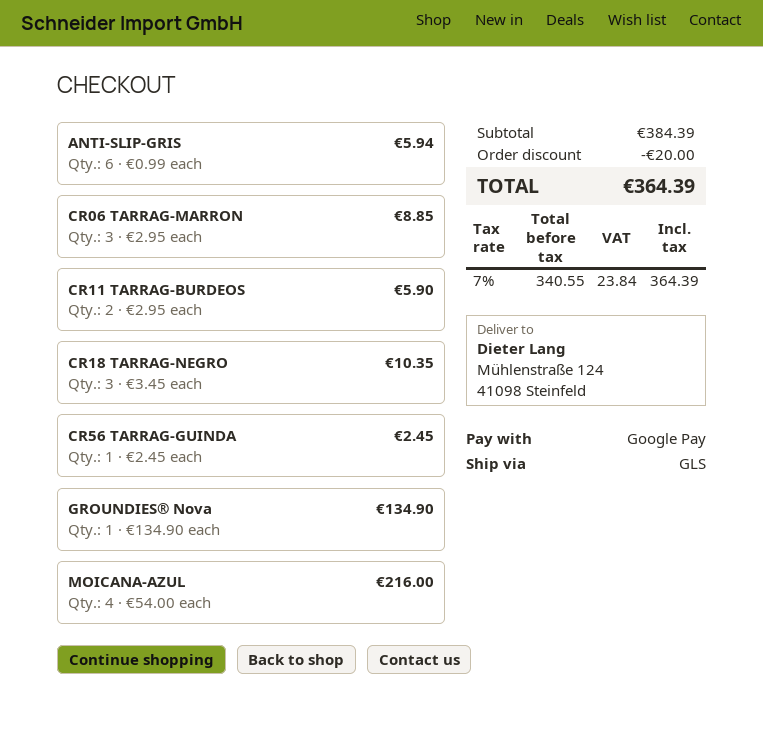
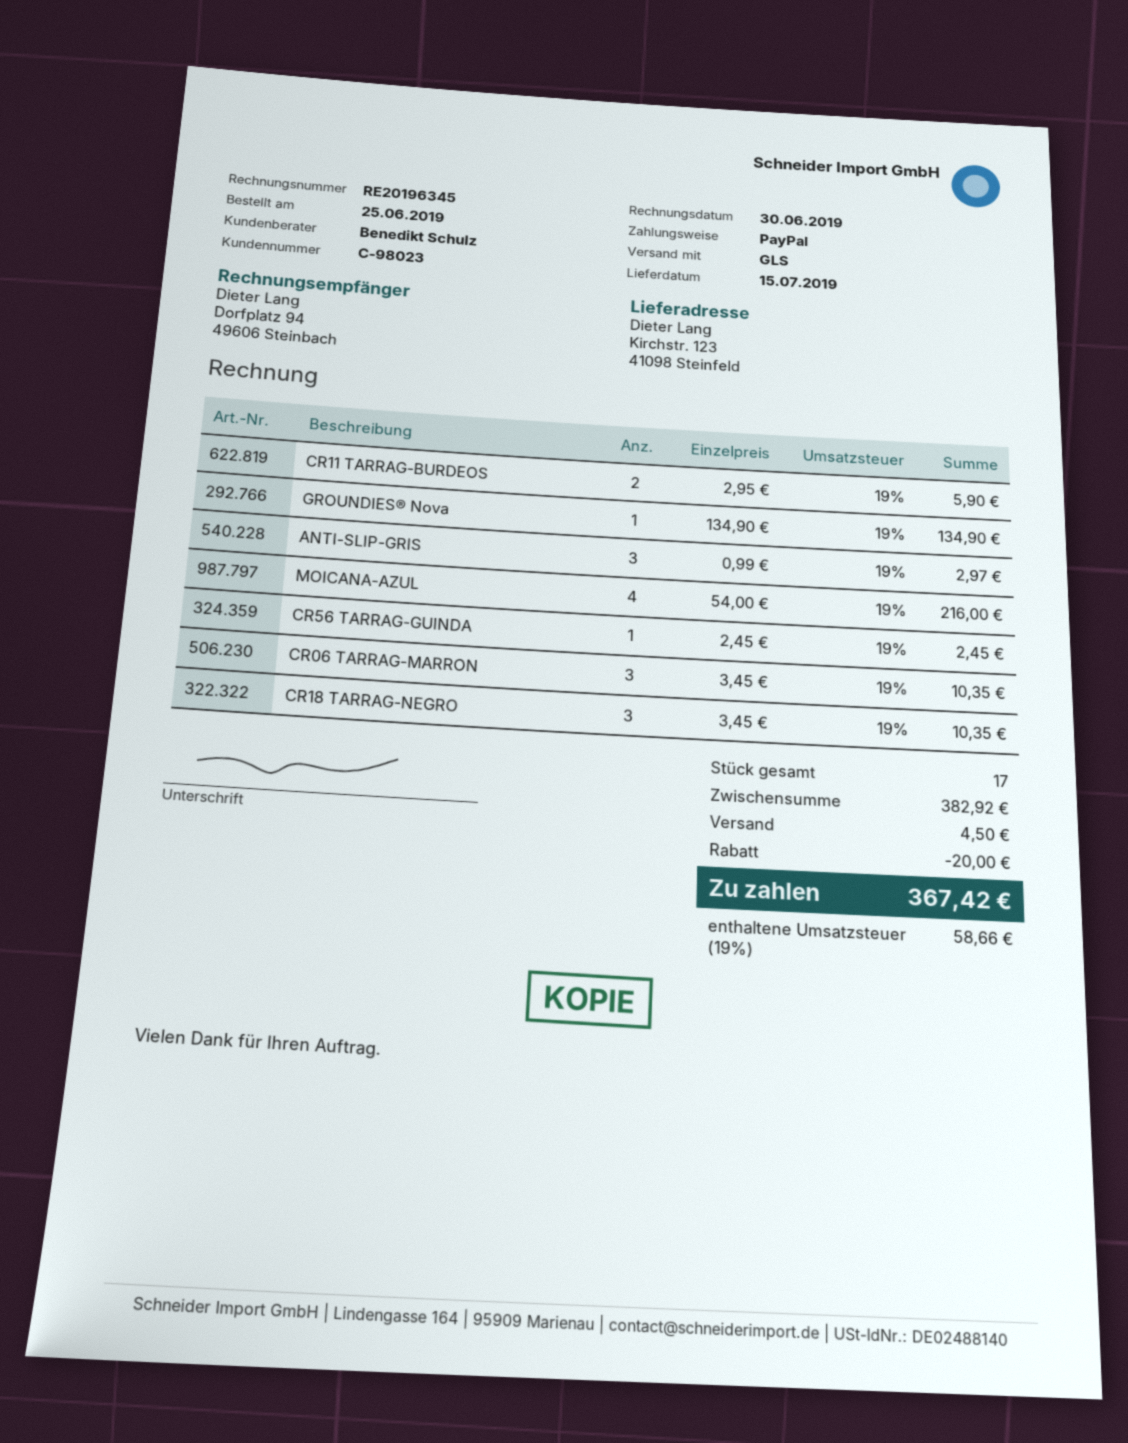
payment method: Google Pay -> PayPal
ship to: Mühlenstraße 124, 41098 Steinfeld -> Kirchstr. 123, 41098 Steinfeld
ANTI-SLIP-GRIS: 6 x 0.99 = 5.94 -> 3 x 0.99 = 2.97
CR06 TARRAG-MARRON: 3 x 2.95 = 8.85 -> 3 x 3.45 = 10.35
subtotal: 384.39 -> 382.92
shipping: none -> 4.50
tax: 7% = 23.84 -> 19% = 58.66
total: 364.39 -> 367.42

